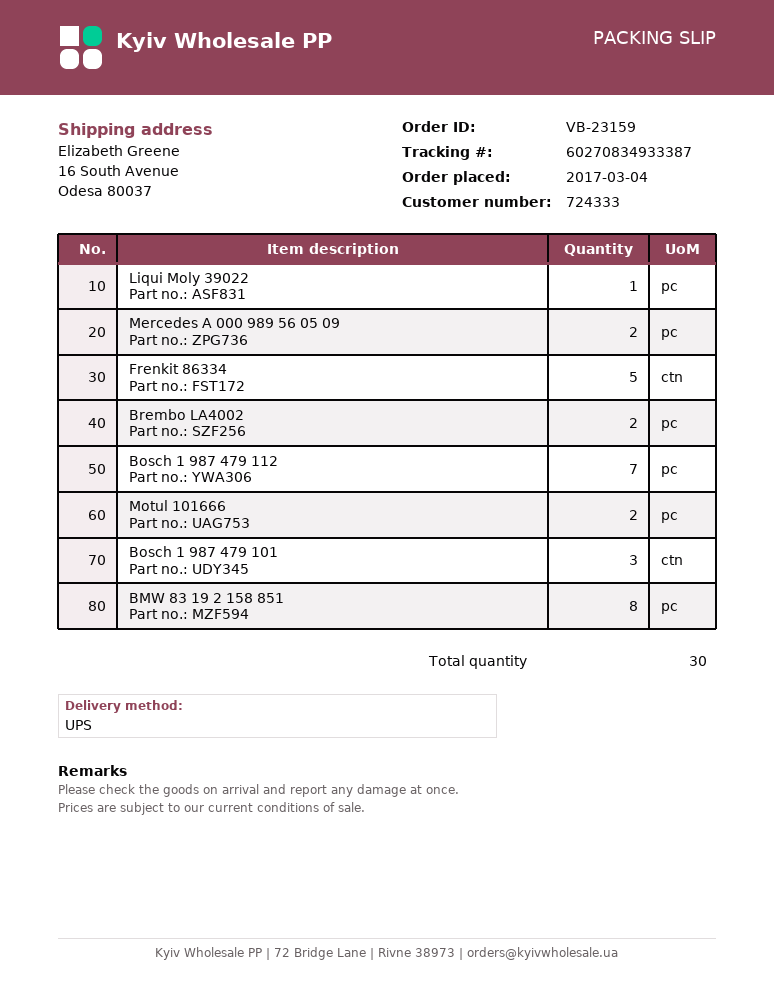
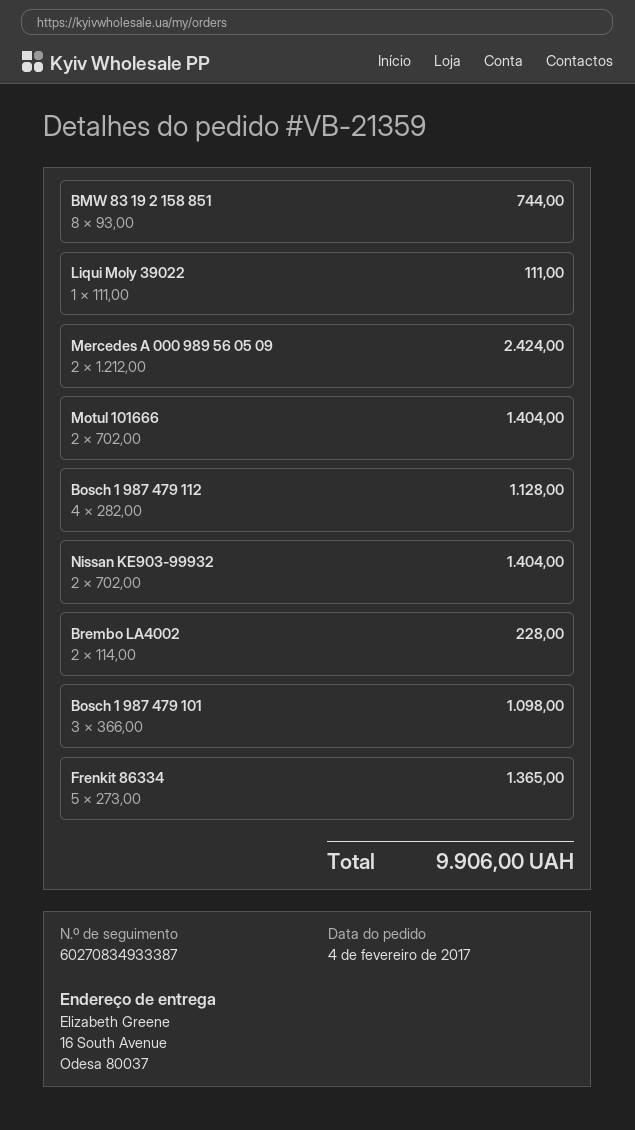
order number: VB-23159 -> VB-21359
order date: 2017-03-04 -> 2017-02-04
Bosch 1 987 479 112: 7 -> 4
Nissan KE903-99932: none -> 2

